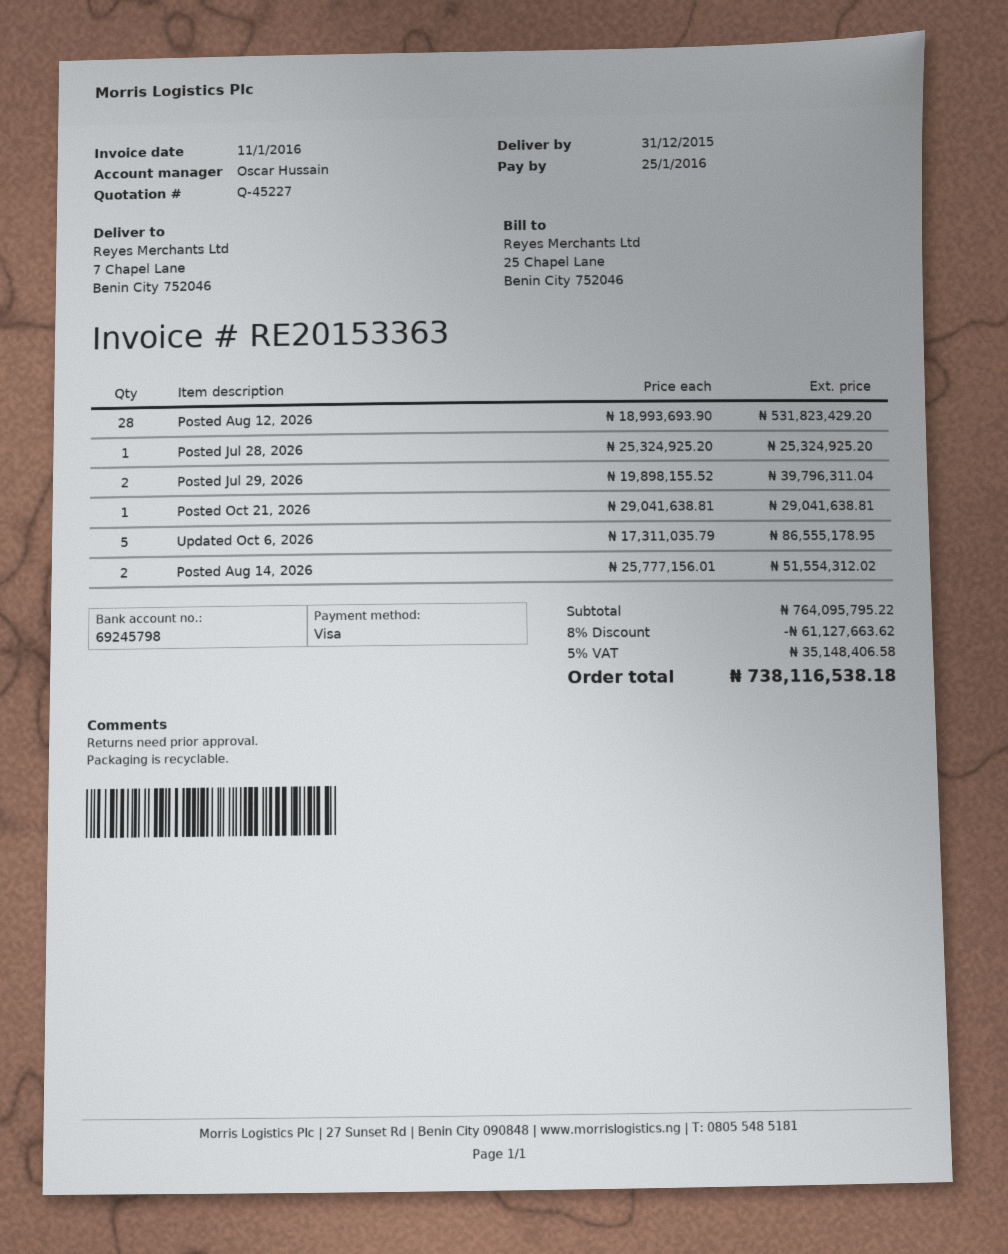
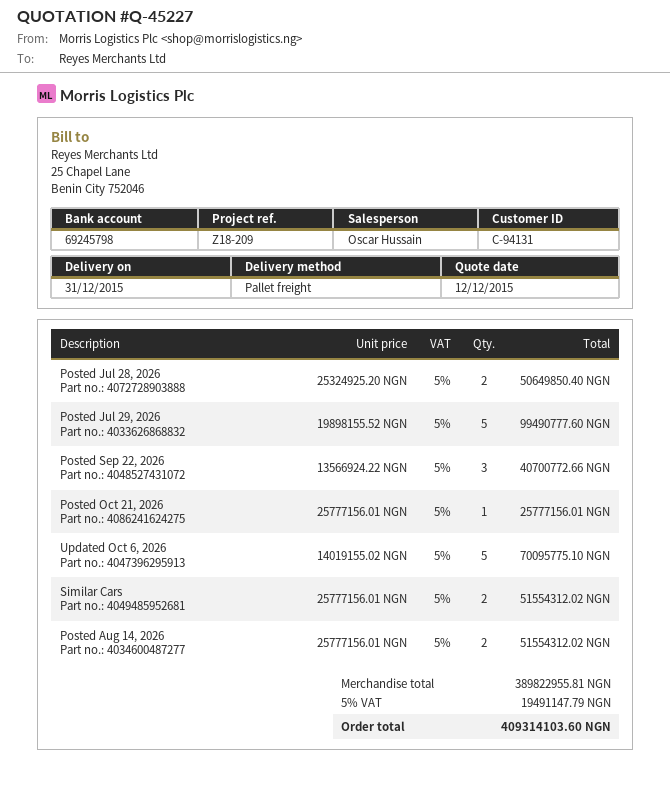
Posted Aug 12, 2026: 28 x 18993693.90 = 531823429.20 -> none
Posted Jul 28, 2026: 1 x 25324925.20 = 25324925.20 -> 2 x 25324925.20 = 50649850.40
Posted Jul 29, 2026: 2 x 19898155.52 = 39796311.04 -> 5 x 19898155.52 = 99490777.60
Posted Oct 21, 2026: 1 x 29041638.81 = 29041638.81 -> 1 x 25777156.01 = 25777156.01
Updated Oct 6, 2026: 5 x 17311035.79 = 86555178.95 -> 5 x 14019155.02 = 70095775.10
Posted Sep 22, 2026: none -> 3 x 13566924.22 = 40700772.66
Similar Cars: none -> 2 x 25777156.01 = 51554312.02
subtotal: 764095795.22 -> 389822955.81
discount: 8% = 61127663.62 -> none
tax: 5% = 35148406.58 -> 5% = 19491147.79
total: 738116538.18 -> 409314103.60

